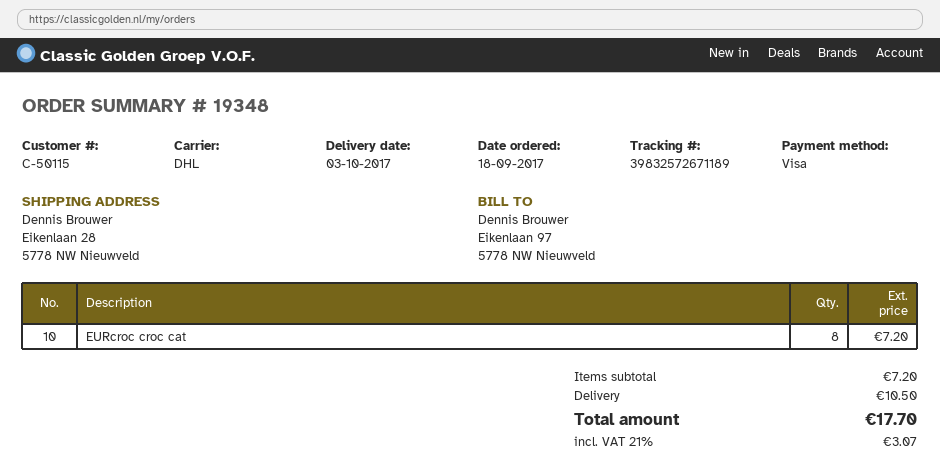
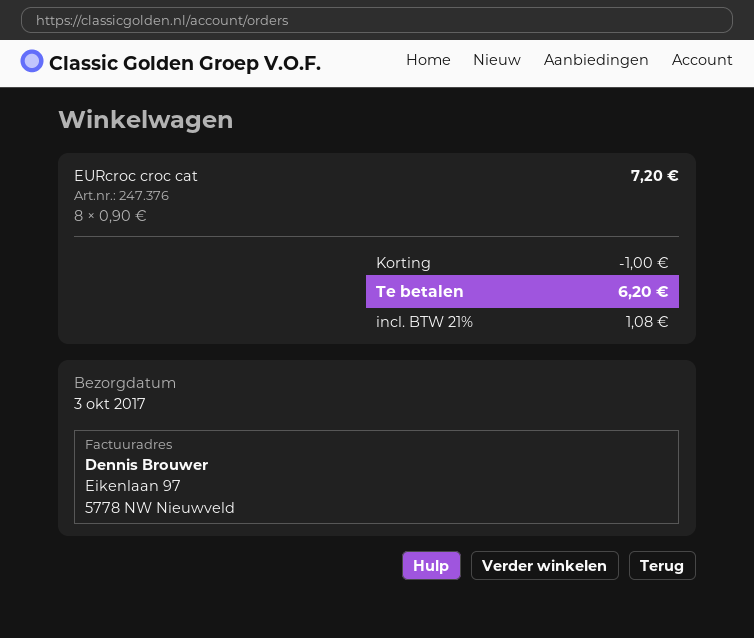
discount: none -> 1.00
shipping: 10.50 -> none
tax: 21% = 3.07 -> 21% = 1.08
total: 17.70 -> 6.20

